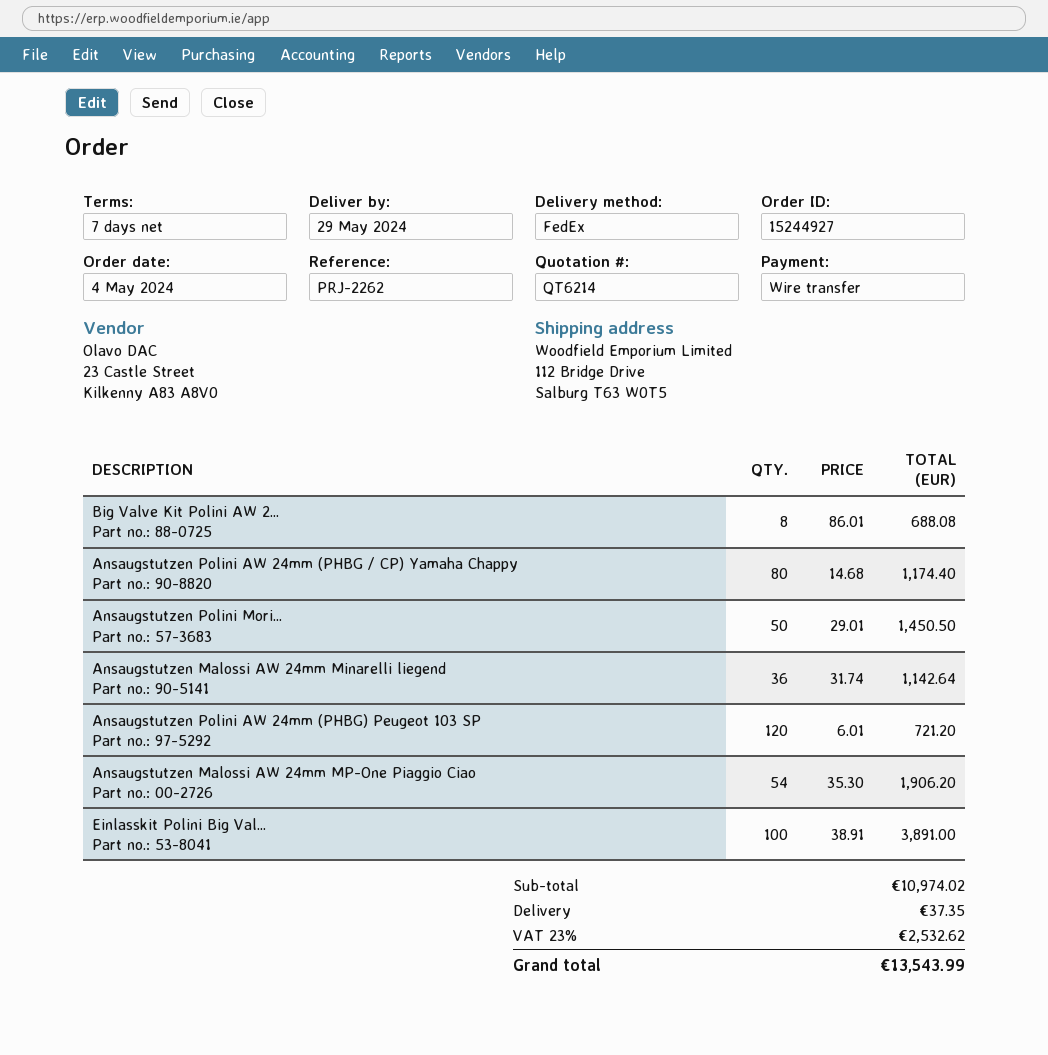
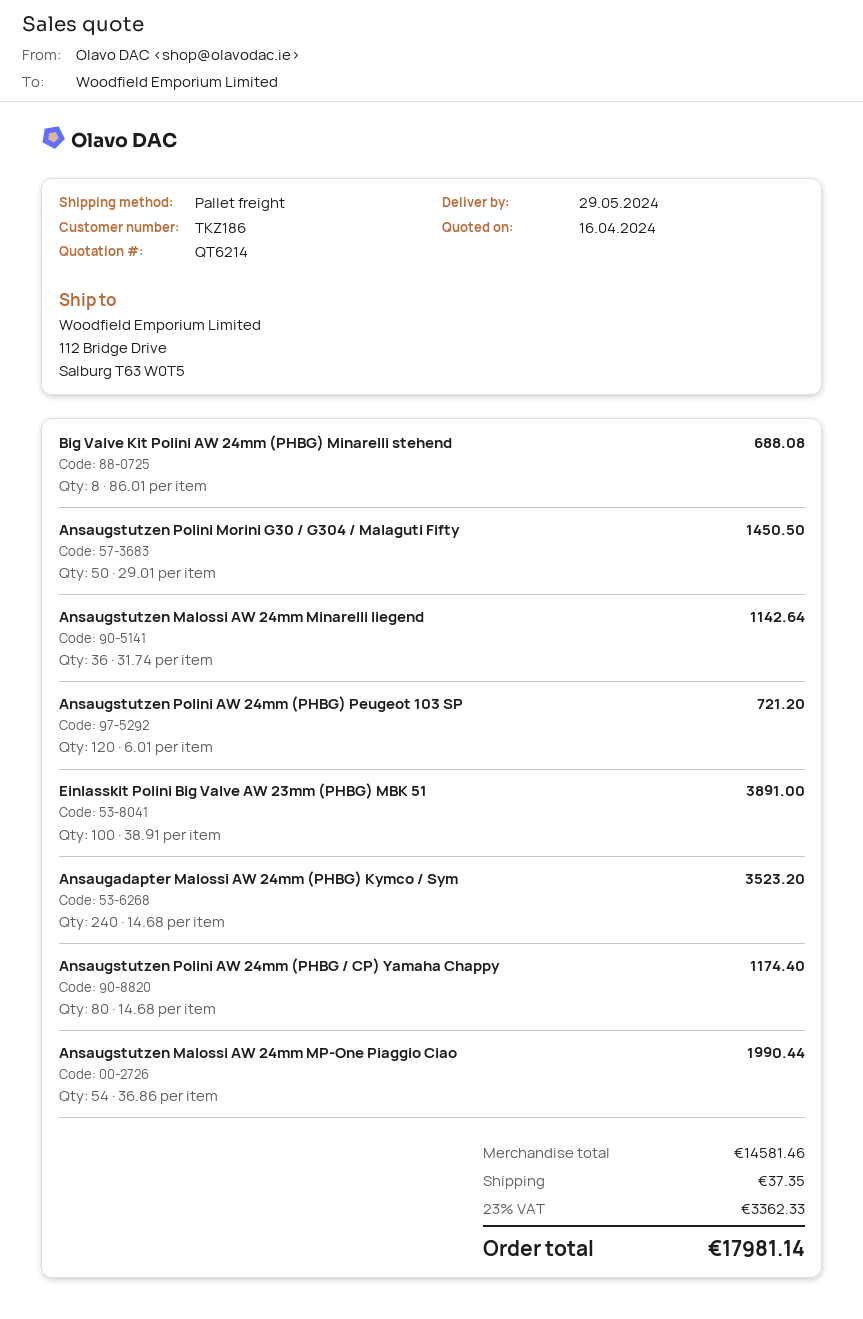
shipping method: FedEx -> pallet freight
Ansaugstutzen Malossi AW 24mm MP-One Piaggio Ciao: 54 x 35.30 = 1906.20 -> 54 x 36.86 = 1990.44
Ansaugadapter Malossi AW 24mm (PHBG) Kymco / Sym: none -> 240 x 14.68 = 3523.20
subtotal: 10974.02 -> 14581.46
tax: 23% = 2532.62 -> 23% = 3362.33
total: 13543.99 -> 17981.14

